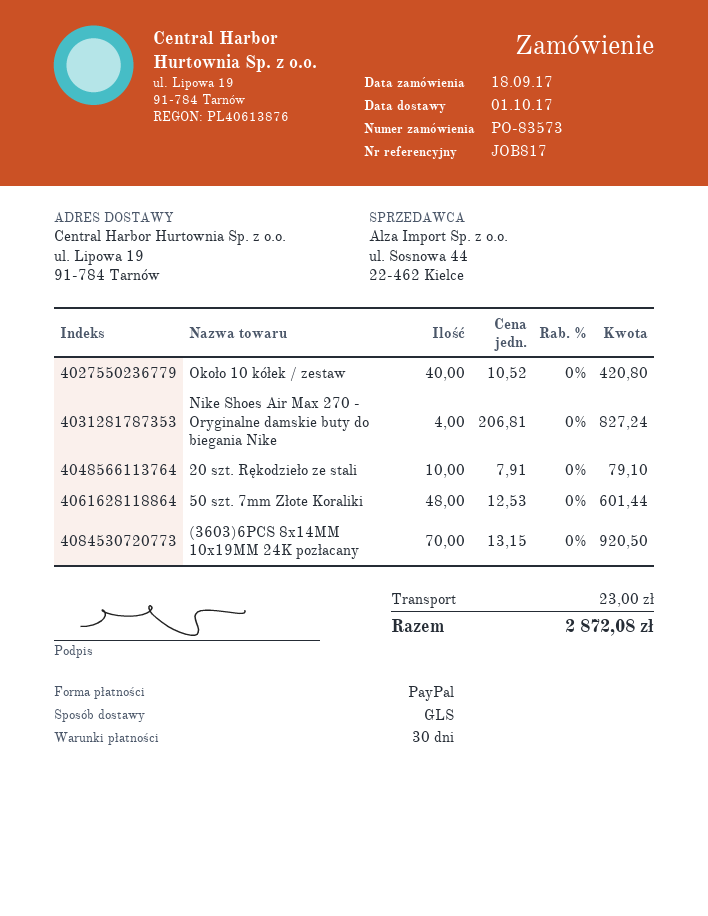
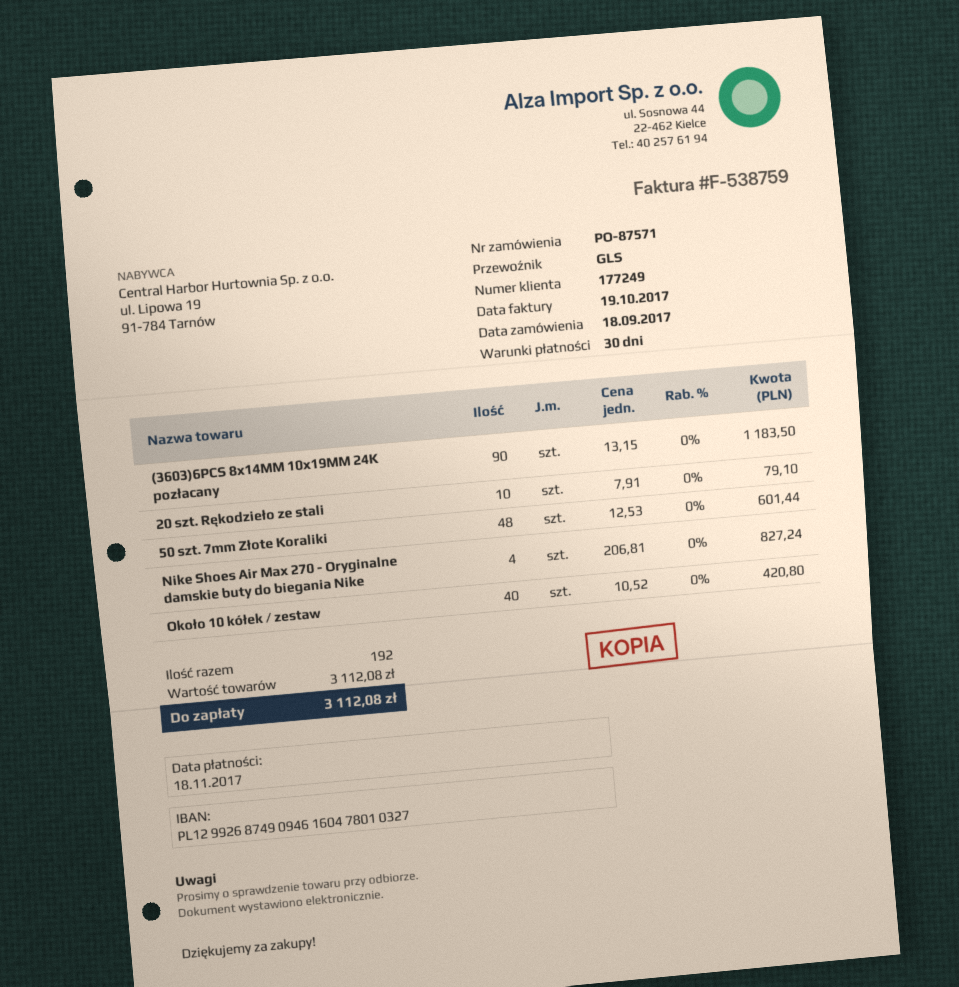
order number: PO-83573 -> PO-87571
(3603)6PCS 8x14MM 10x19MM 24K pozłacany: 70 x 13.15 = 920.50 -> 90 x 13.15 = 1183.50
shipping: 23.00 -> none
total: 2872.08 -> 3112.08

